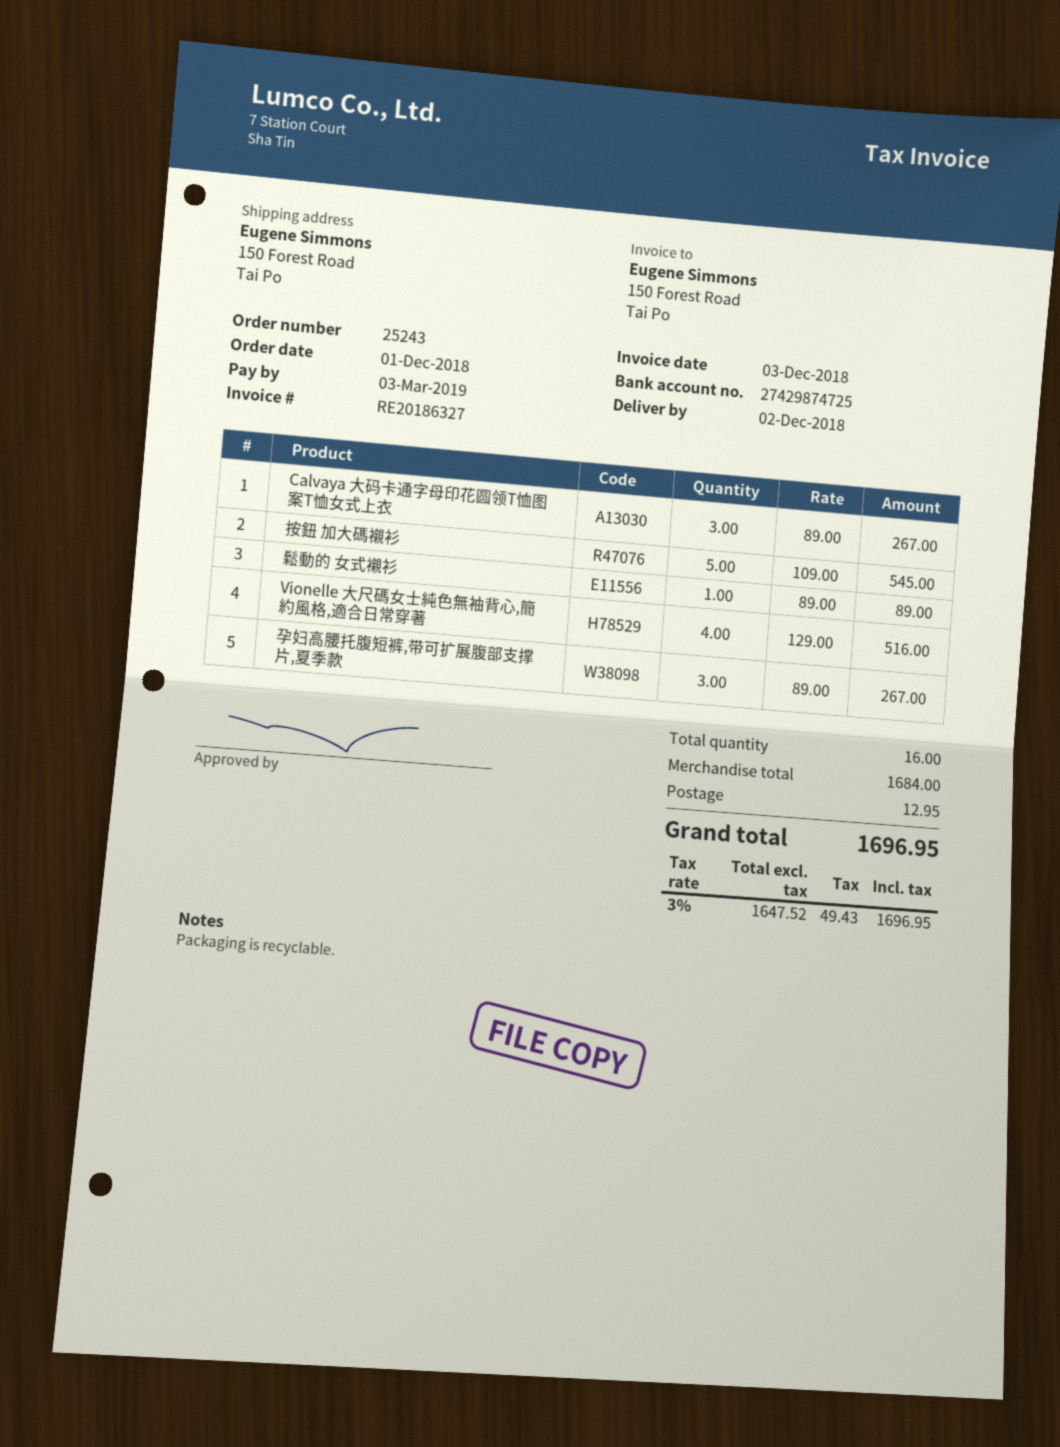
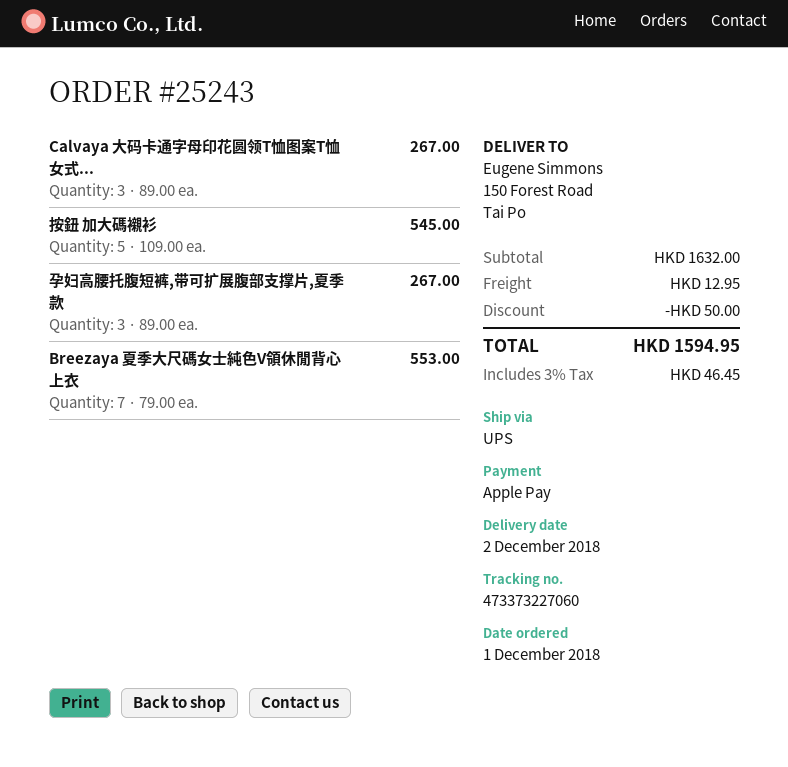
鬆動的 女式襯衫: 1 x 89.00 = 89.00 -> none
Vionelle 大尺碼女士純色無袖背心,簡約風格,適合日常穿著: 4 x 129.00 = 516.00 -> none
Breezaya 夏季大尺碼女士純色V領休閒背心上衣: none -> 7 x 79.00 = 553.00
subtotal: 1684.00 -> 1632.00
discount: none -> 50.00
tax: 3% = 49.43 -> 3% = 46.45
total: 1696.95 -> 1594.95

